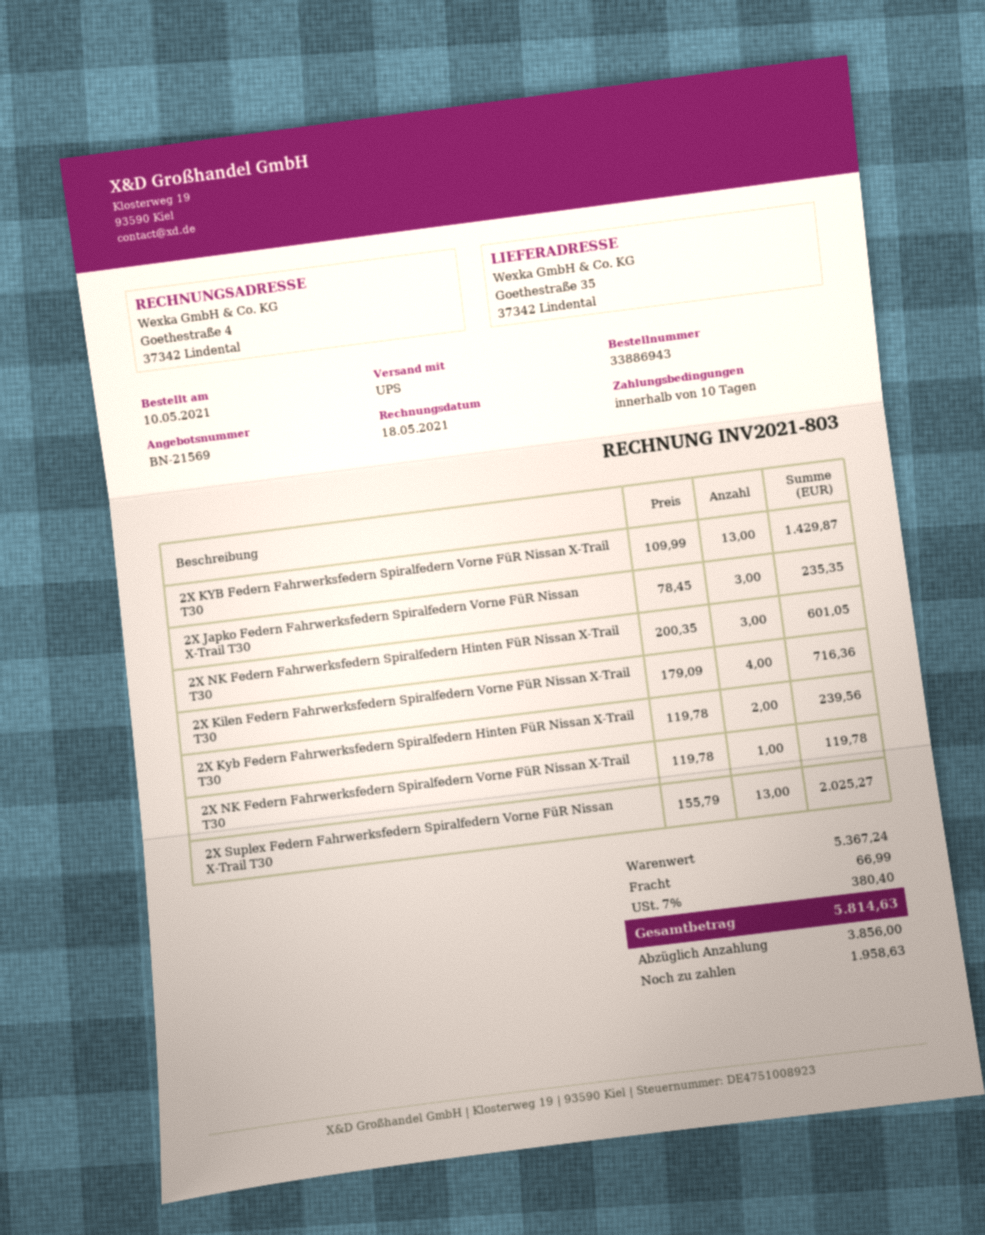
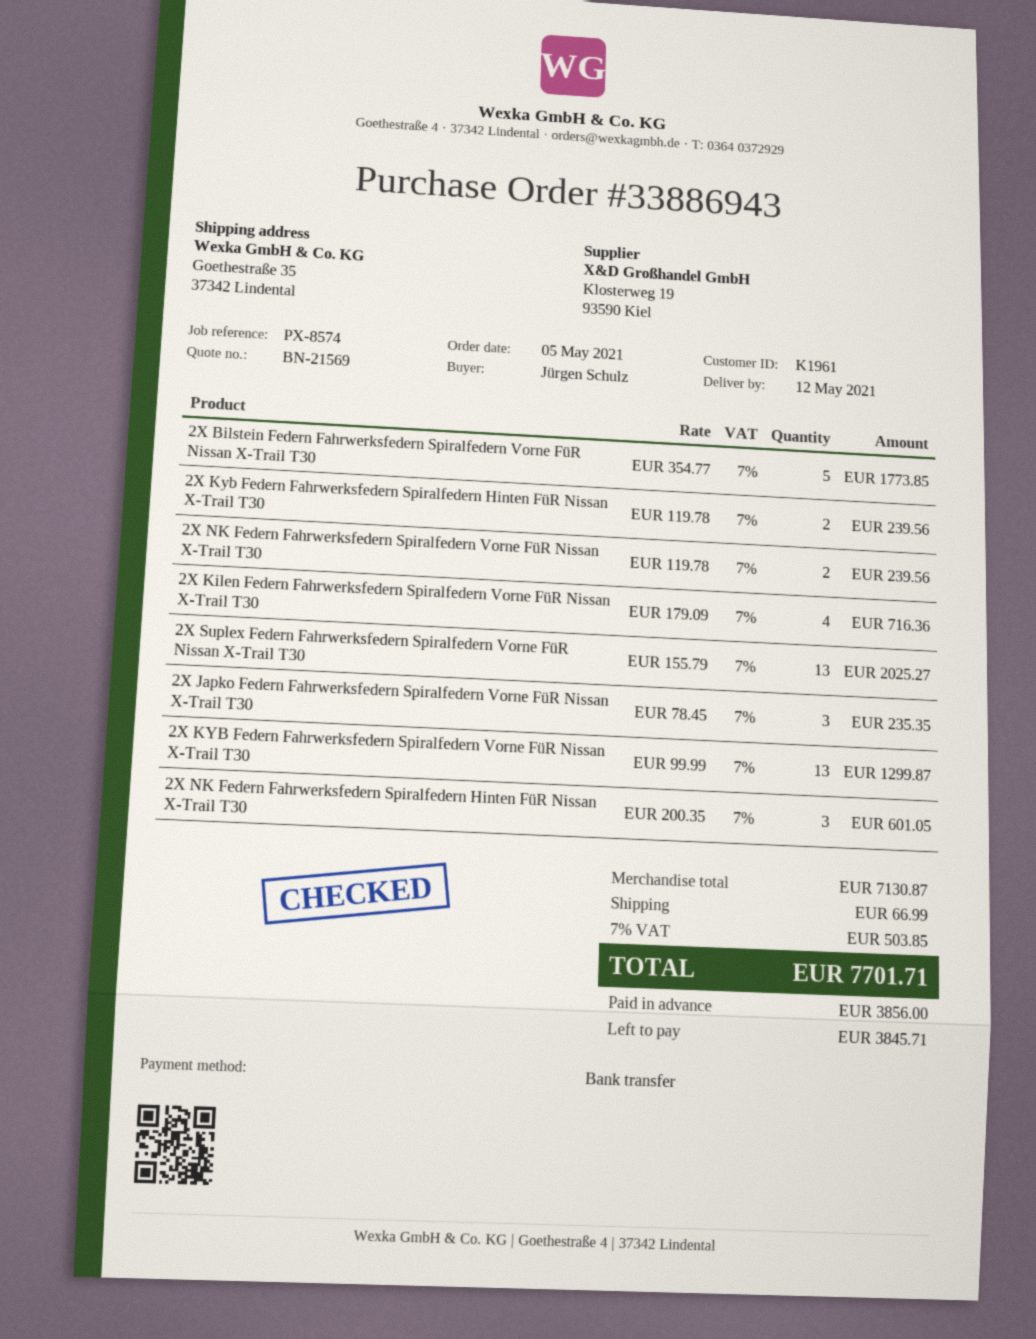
order date: 2021-05-10 -> 2021-05-05
2X KYB Federn Fahrwerksfedern Spiralfedern Vorne FüR Nissan X-Trail T30: 13 x 109.99 = 1429.87 -> 13 x 99.99 = 1299.87
2X NK Federn Fahrwerksfedern Spiralfedern Vorne FüR Nissan X-Trail T30: 1 x 119.78 = 119.78 -> 2 x 119.78 = 239.56
2X Bilstein Federn Fahrwerksfedern Spiralfedern Vorne FüR Nissan X-Trail T30: none -> 5 x 354.77 = 1773.85
subtotal: 5367.24 -> 7130.87
tax: 7% = 380.40 -> 7% = 503.85
total: 5814.63 -> 7701.71
balance: 1958.63 -> 3845.71

